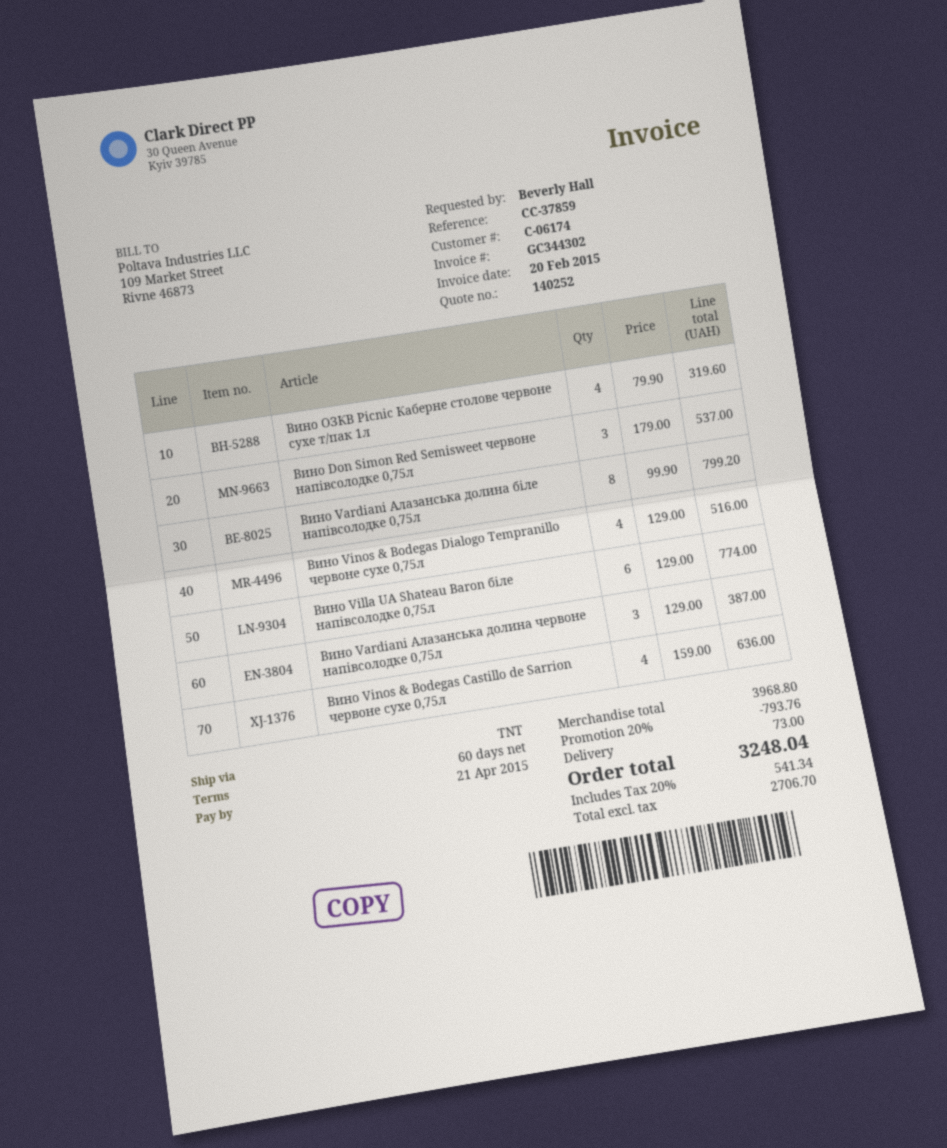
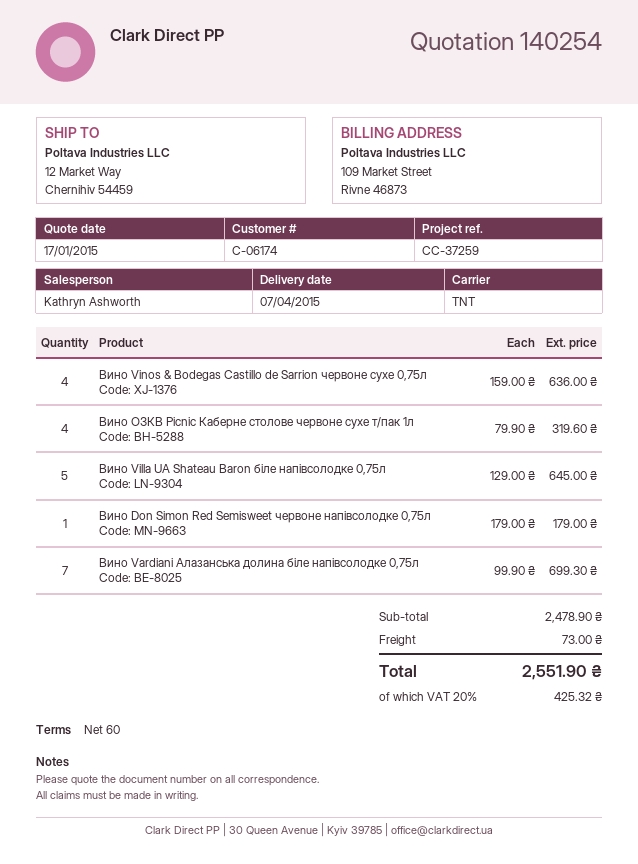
quote number: 140252 -> 140254
reference: CC-37859 -> CC-37259
Вино Don Simon Red Semisweet червоне напівсолодке 0,75л: 3 x 179.00 = 537.00 -> 1 x 179.00 = 179.00
Вино Vardiani Алазанська долина біле напівсолодке 0,75л: 8 x 99.90 = 799.20 -> 7 x 99.90 = 699.30
Вино Vinos & Bodegas Dialogo Tempranillo червоне сухе 0,75л: 4 x 129.00 = 516.00 -> none
Вино Villa UA Shateau Baron біле напівсолодке 0,75л: 6 x 129.00 = 774.00 -> 5 x 129.00 = 645.00
Вино Vardiani Алазанська долина червоне напівсолодке 0,75л: 3 x 129.00 = 387.00 -> none
subtotal: 3968.80 -> 2478.90
discount: 20% = 793.76 -> none
tax: 20% = 541.34 -> 20% = 425.32
total: 3248.04 -> 2551.90

